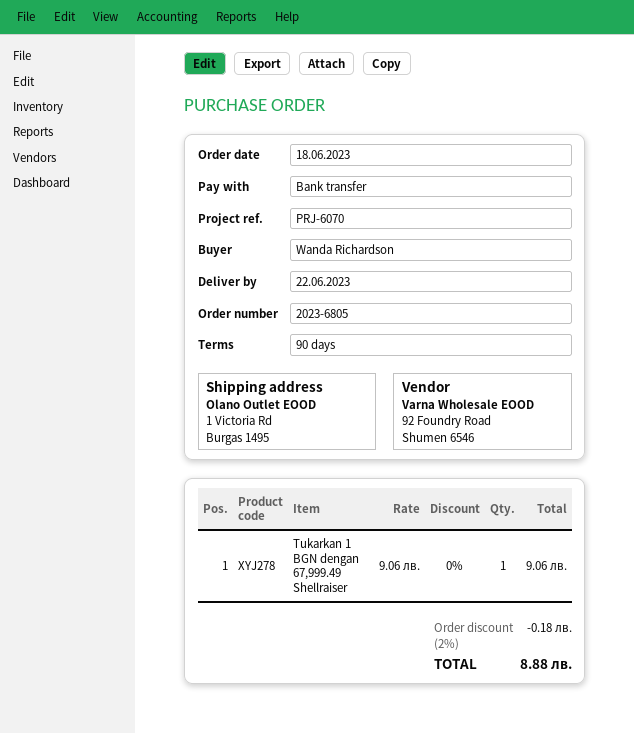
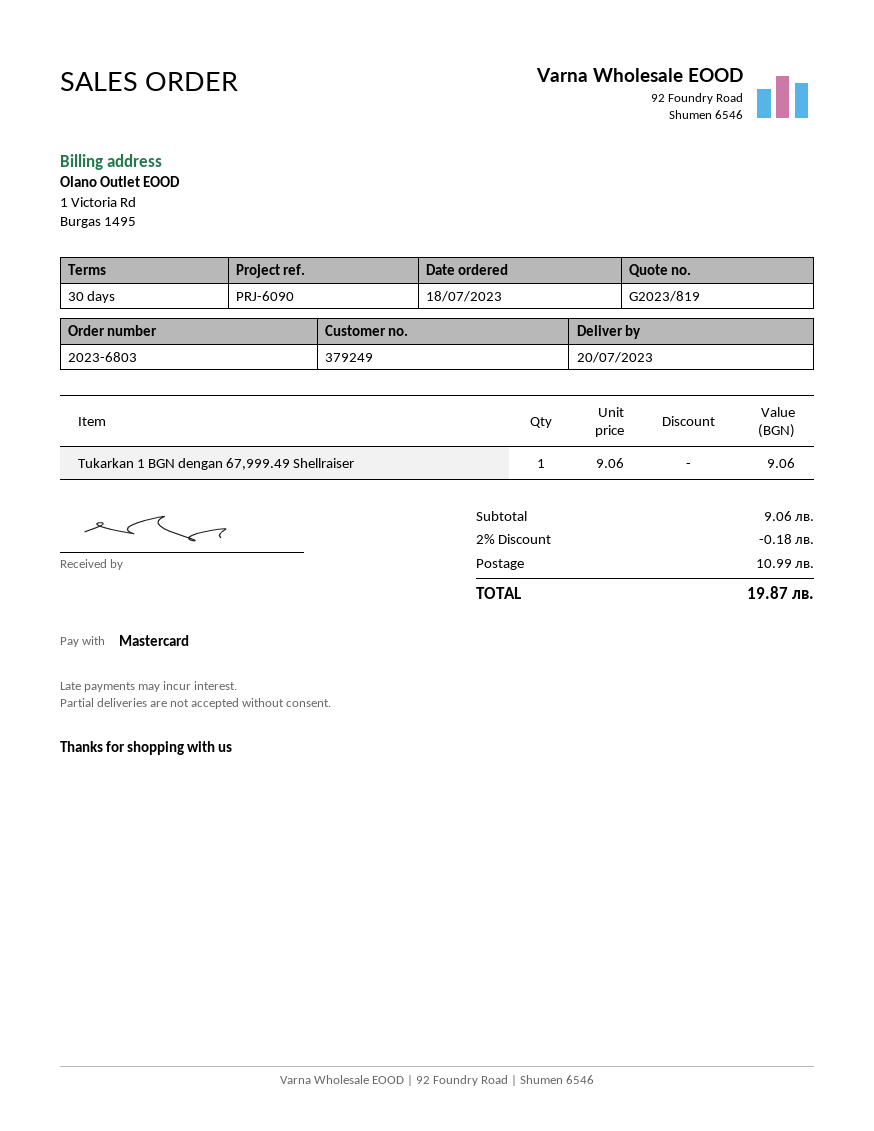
order number: 2023-6805 -> 2023-6803
order date: 2023-06-18 -> 2023-07-18
delivery date: 2023-06-22 -> 2023-07-20
payment terms: 90 days -> 30 days
reference: PRJ-6070 -> PRJ-6090
payment method: bank transfer -> Mastercard
shipping: none -> 10.99
total: 8.88 -> 19.87

